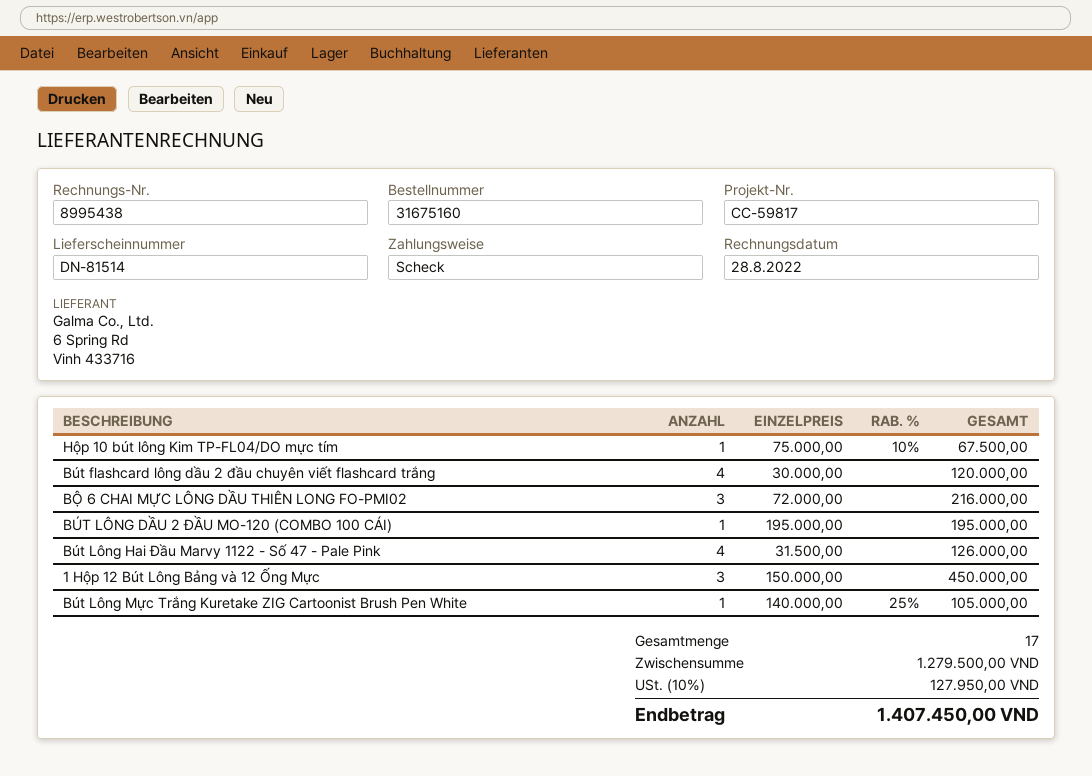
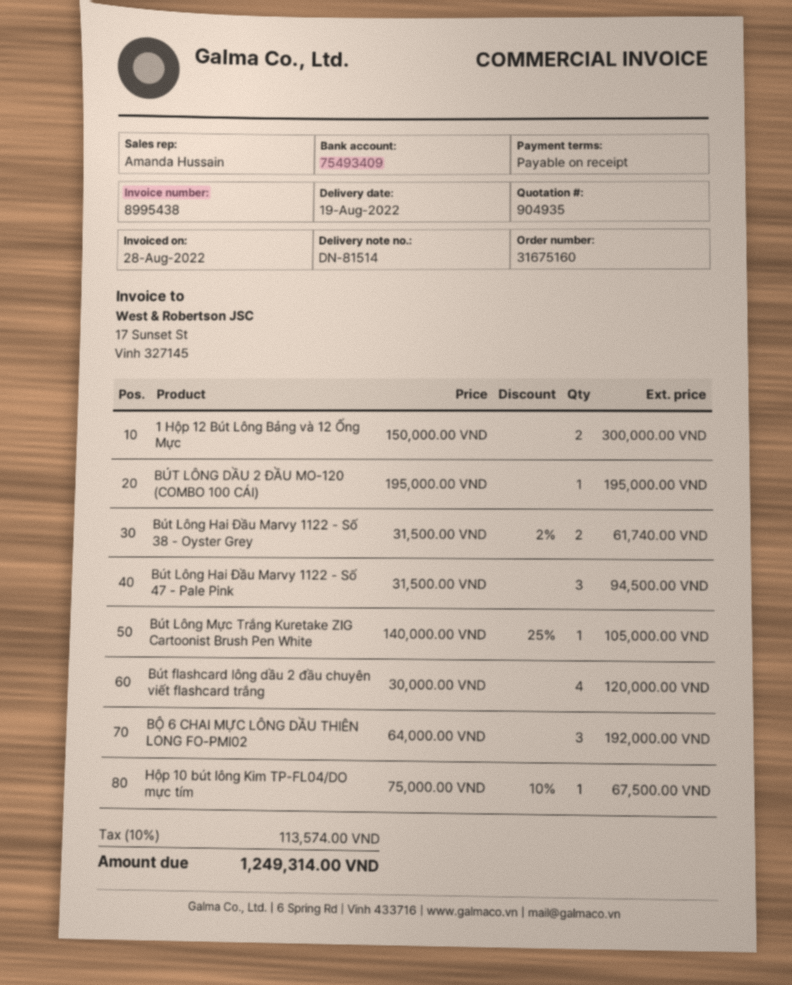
BỘ 6 CHAI MỰC LÔNG DẦU THIÊN LONG FO-PMI02: 3 x 72000.00 = 216000.00 -> 3 x 64000.00 = 192000.00
Bút Lông Hai Đầu Marvy 1122 - Số 47 - Pale Pink: 4 x 31500.00 = 126000.00 -> 3 x 31500.00 = 94500.00
1 Hộp 12 Bút Lông Bảng và 12 Ống Mực: 3 x 150000.00 = 450000.00 -> 2 x 150000.00 = 300000.00
Bút Lông Hai Đầu Marvy 1122 - Số 38 - Oyster Grey: none -> 2 x 31500.00 - 2% = 61740.00
tax: 10% = 127950.00 -> 10% = 113574.00
total: 1407450.00 -> 1249314.00

